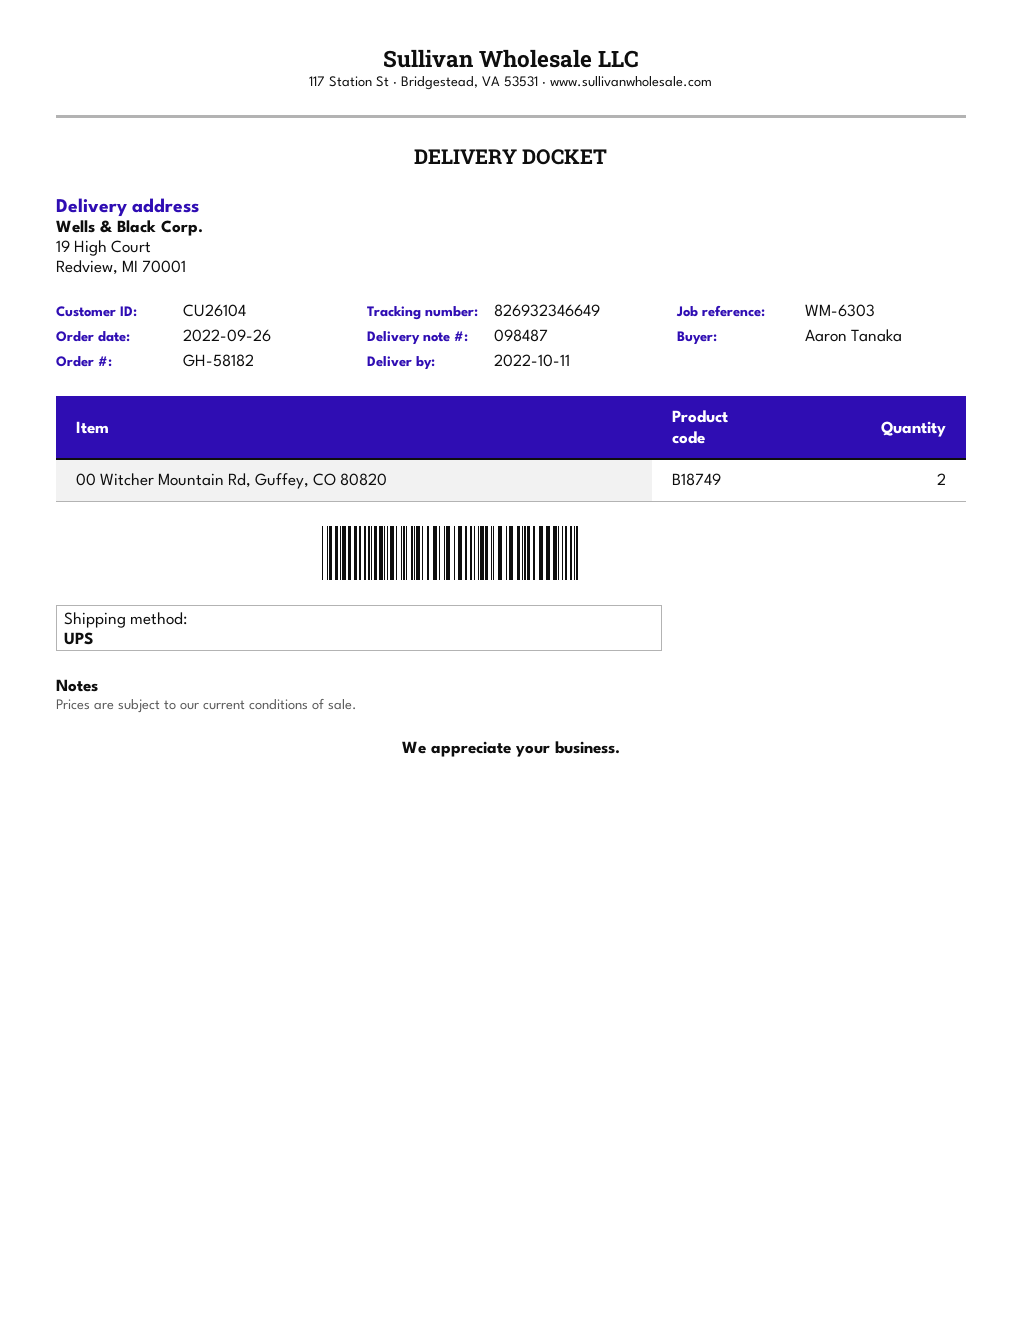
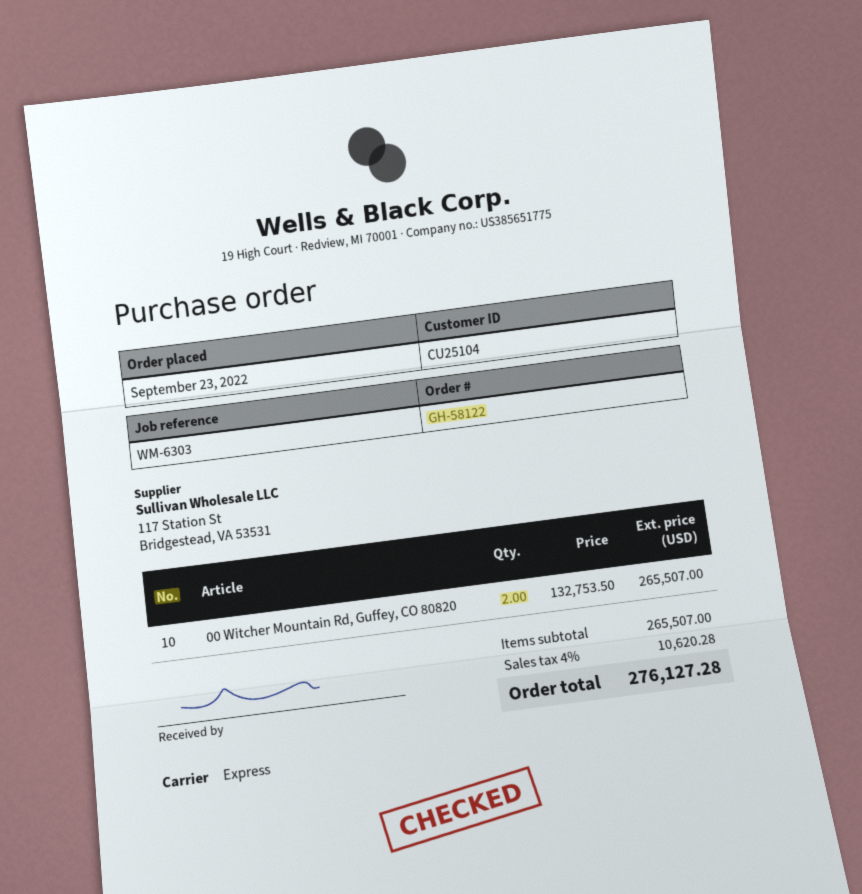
order number: GH-58182 -> GH-58122
order date: 2022-09-26 -> 2022-09-23
customer number: CU26104 -> CU25104
shipping method: UPS -> express

